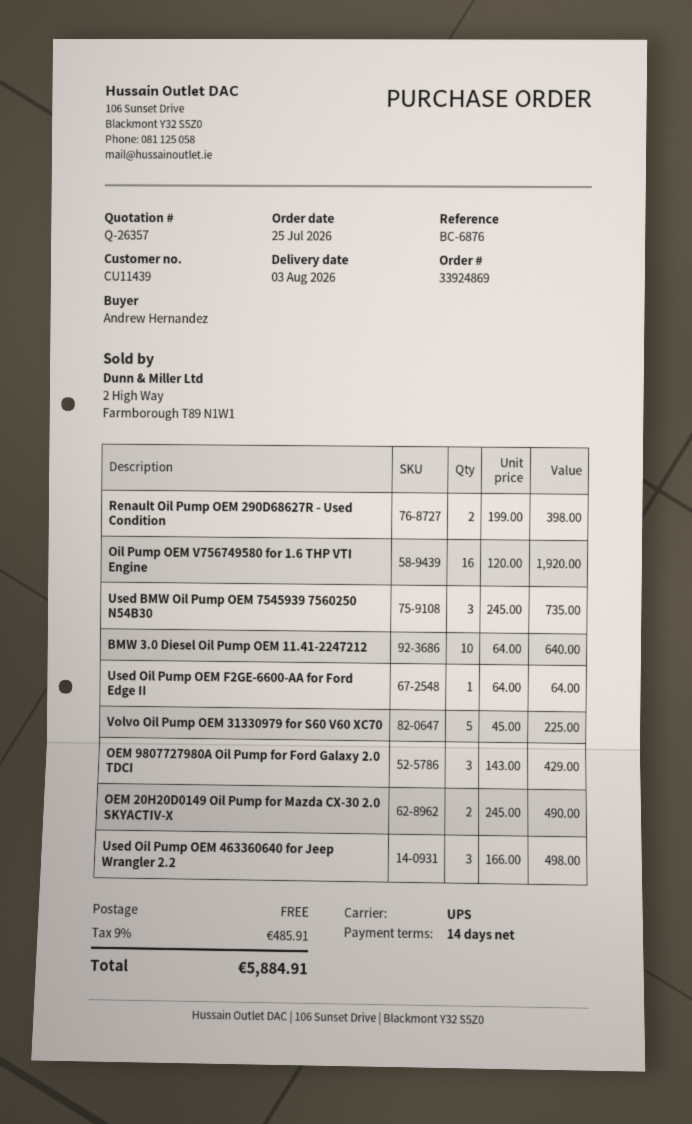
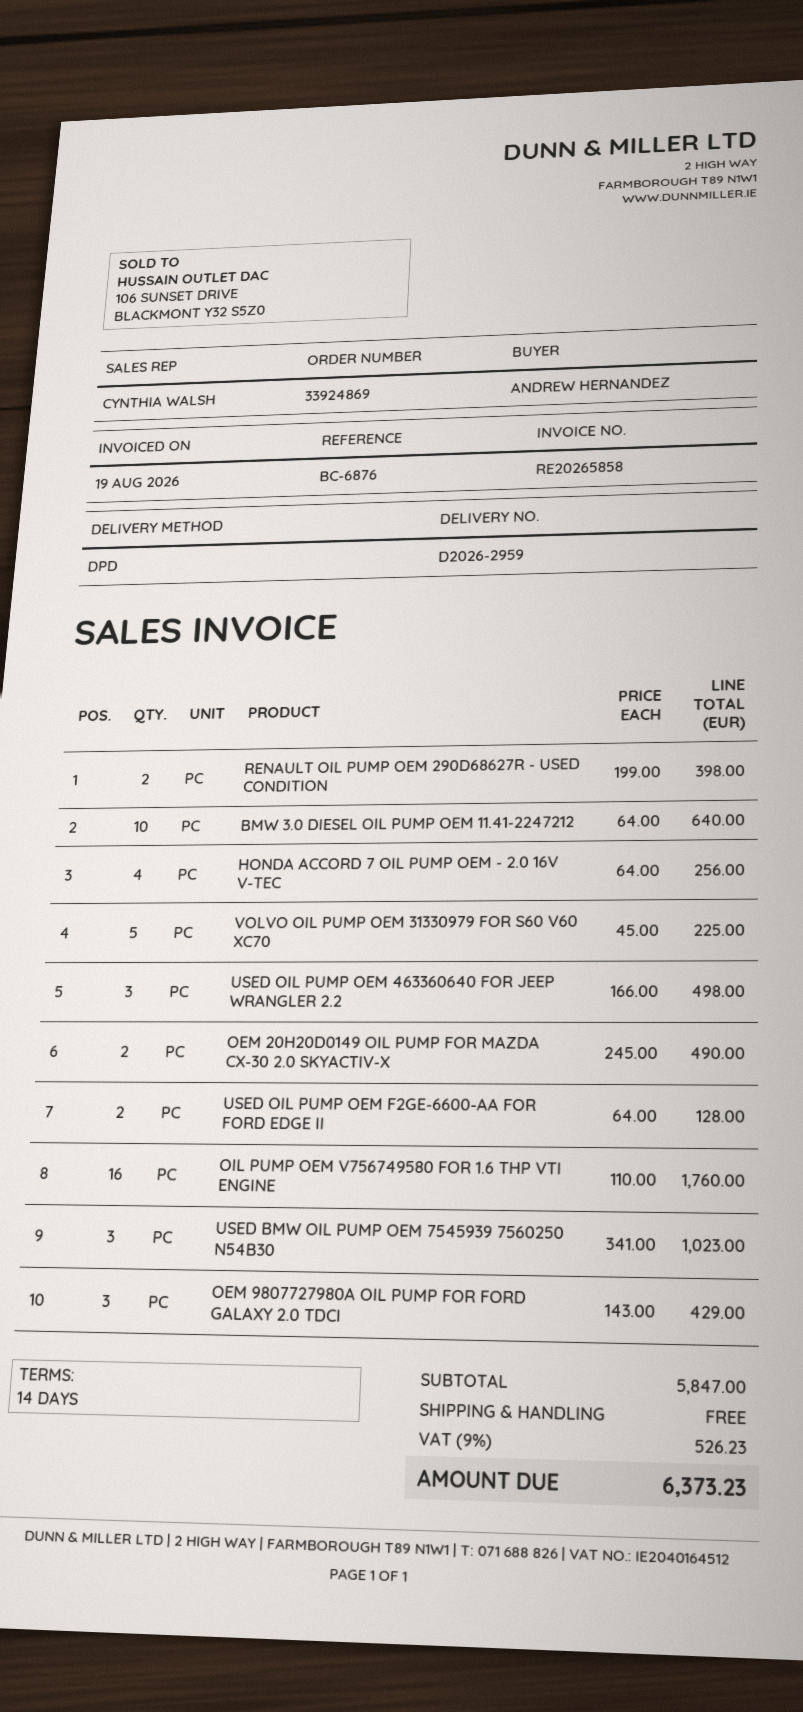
shipping method: UPS -> DPD
Oil Pump OEM V756749580 for 1.6 THP VTI Engine: 16 x 120.00 = 1920.00 -> 16 x 110.00 = 1760.00
Used BMW Oil Pump OEM 7545939 7560250 N54B30: 3 x 245.00 = 735.00 -> 3 x 341.00 = 1023.00
Used Oil Pump OEM F2GE-6600-AA for Ford Edge II: 1 x 64.00 = 64.00 -> 2 x 64.00 = 128.00
HONDA ACCORD 7 OIL PUMP OEM - 2.0 16V V-TEC: none -> 4 x 64.00 = 256.00
tax: 9% = 485.91 -> 9% = 526.23
total: 5884.91 -> 6373.23

